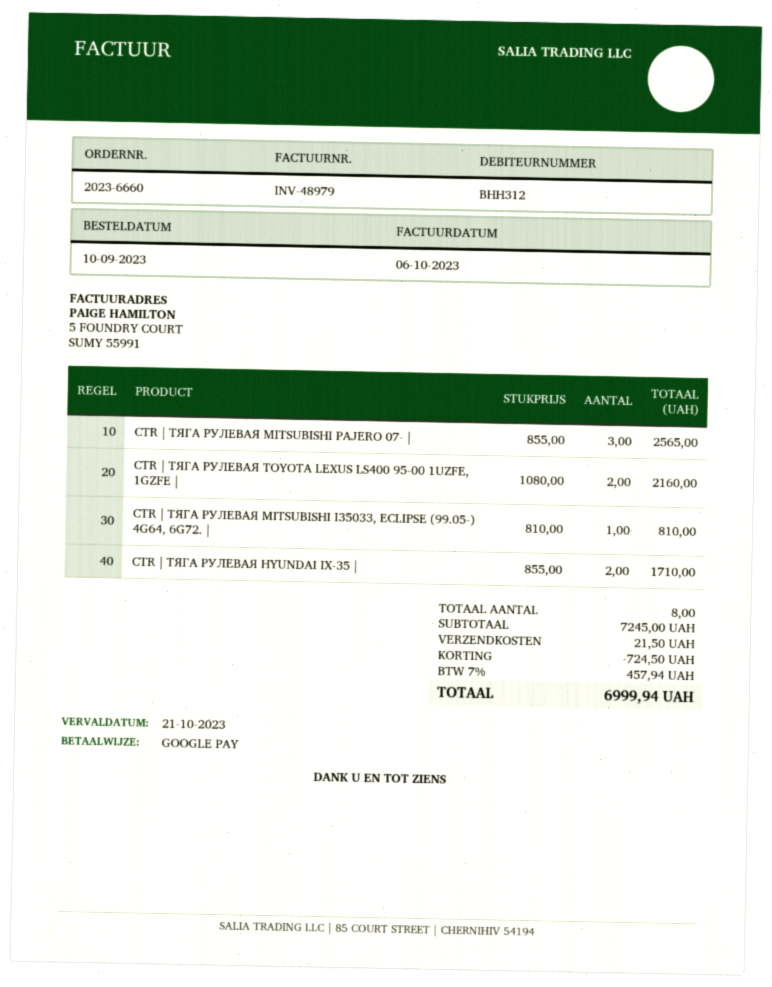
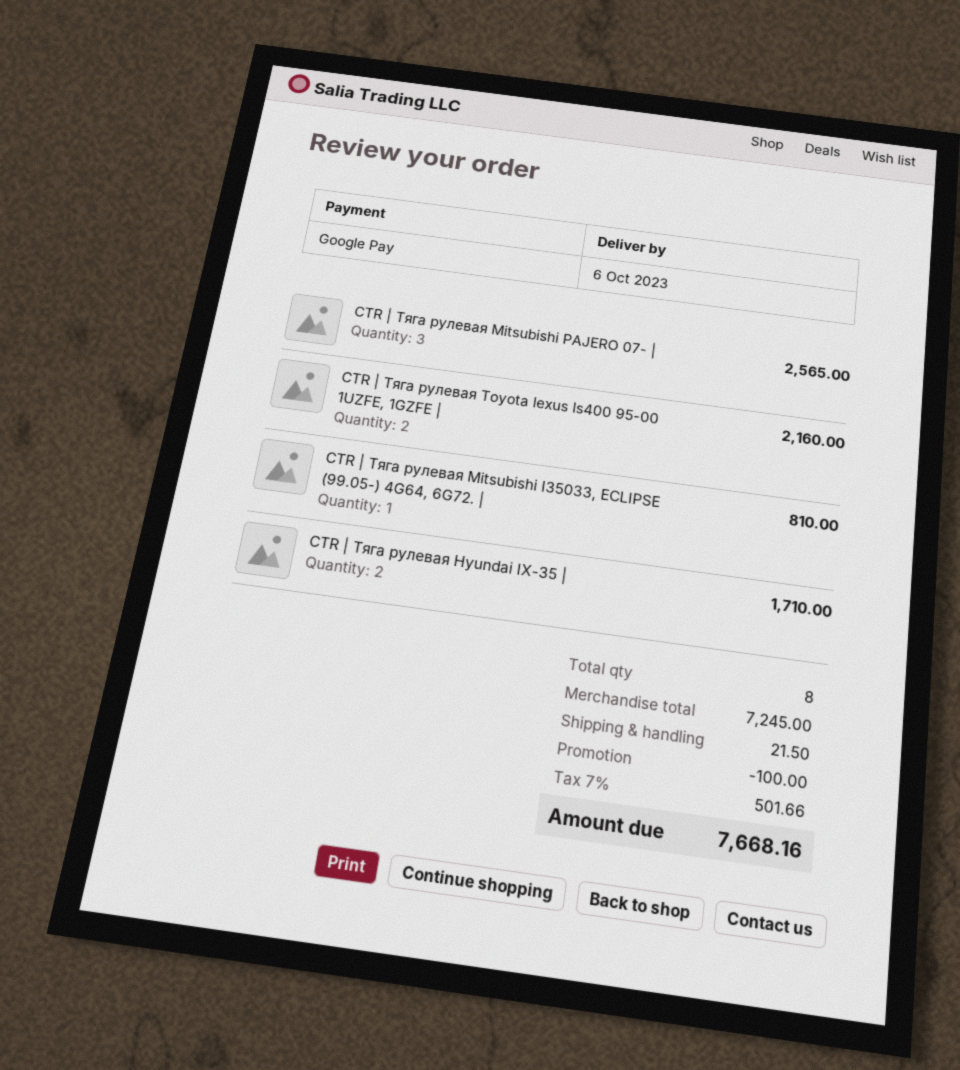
discount: 724.50 -> 100.00
tax: 7% = 457.94 -> 7% = 501.66
total: 6999.94 -> 7668.16

